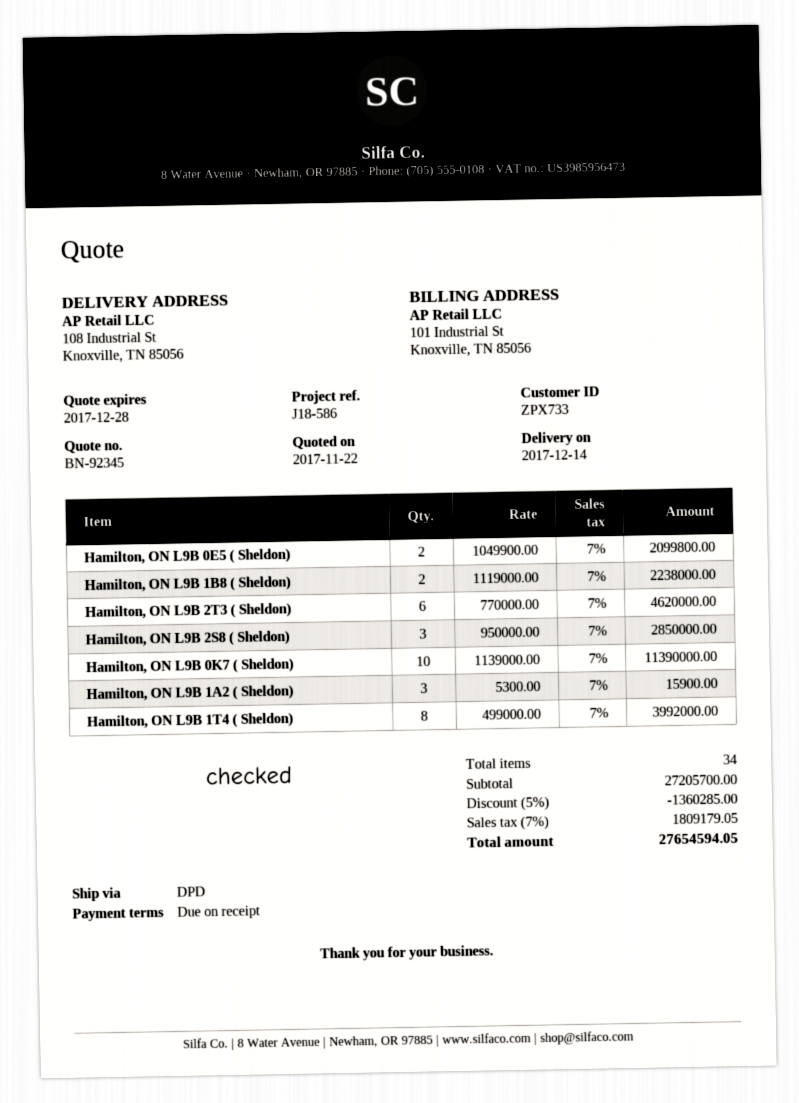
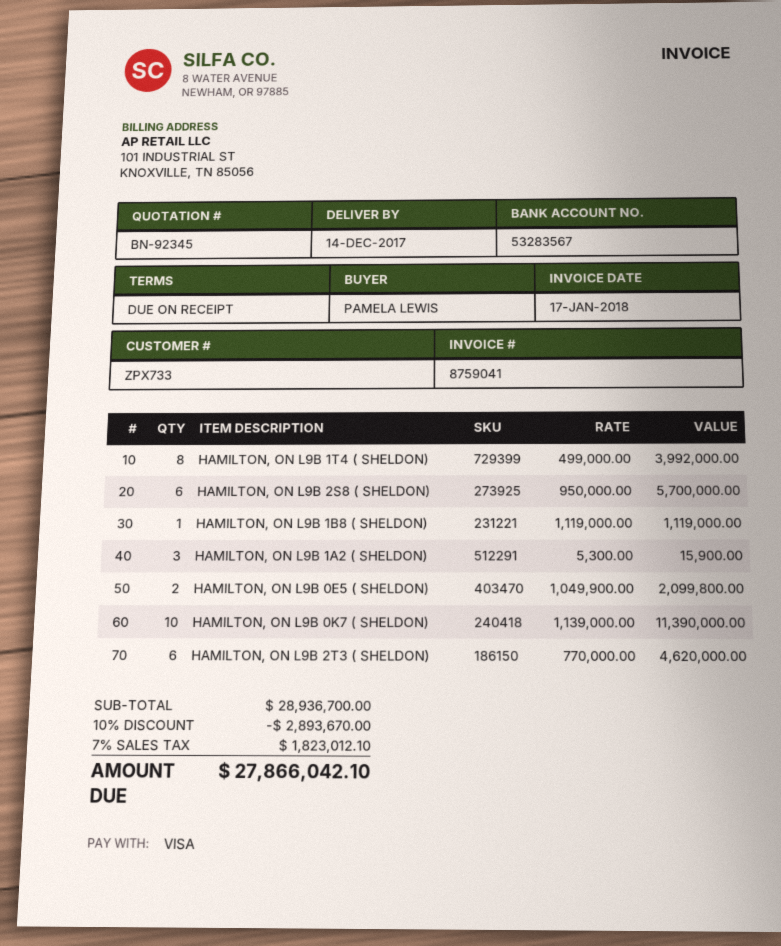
Hamilton, ON L9B 1B8 ( Sheldon): 2 x 1119000.00 = 2238000.00 -> 1 x 1119000.00 = 1119000.00
Hamilton, ON L9B 2S8 ( Sheldon): 3 x 950000.00 = 2850000.00 -> 6 x 950000.00 = 5700000.00
subtotal: 27205700.00 -> 28936700.00
discount: 5% = 1360285.00 -> 10% = 2893670.00
tax: 7% = 1809179.05 -> 7% = 1823012.10
total: 27654594.05 -> 27866042.10

